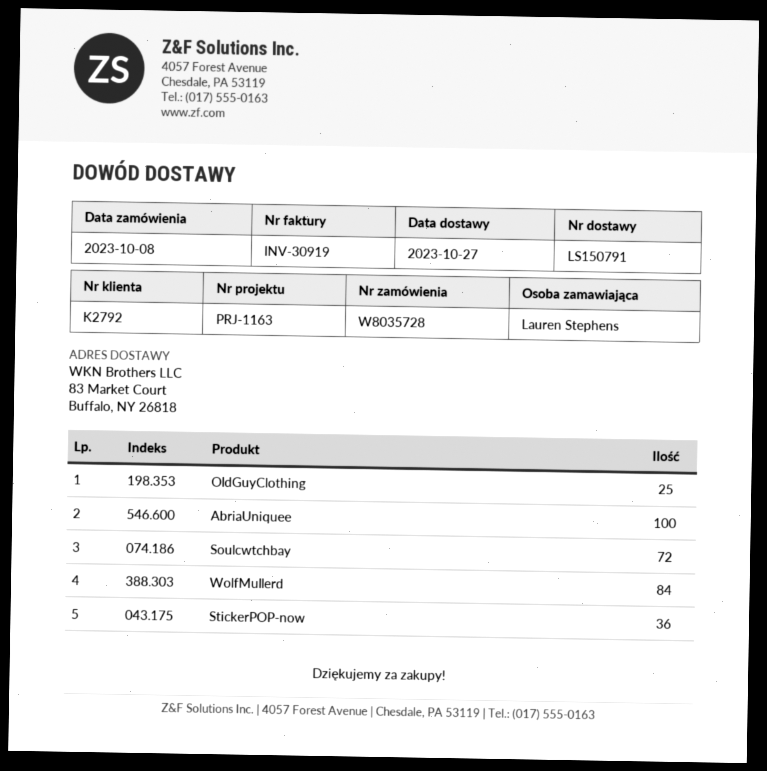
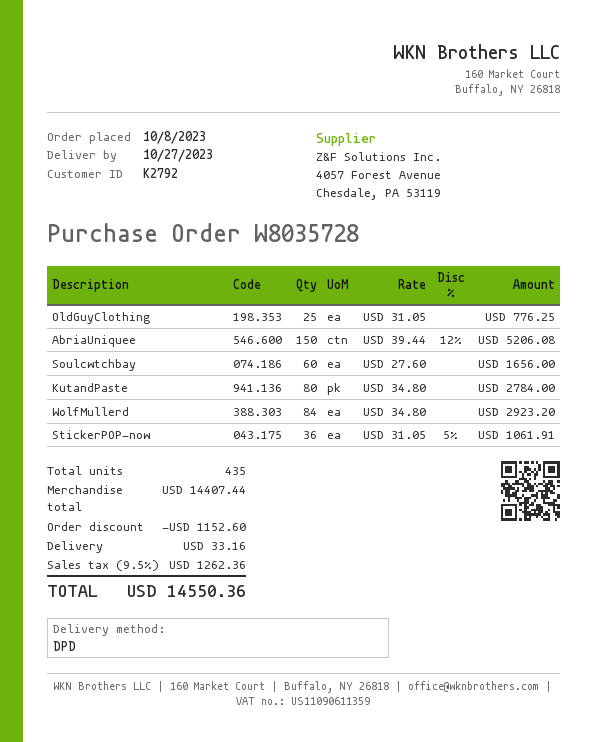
AbriaUniquee: 100 -> 150
Soulcwtchbay: 72 -> 60
KutandPaste: none -> 80

